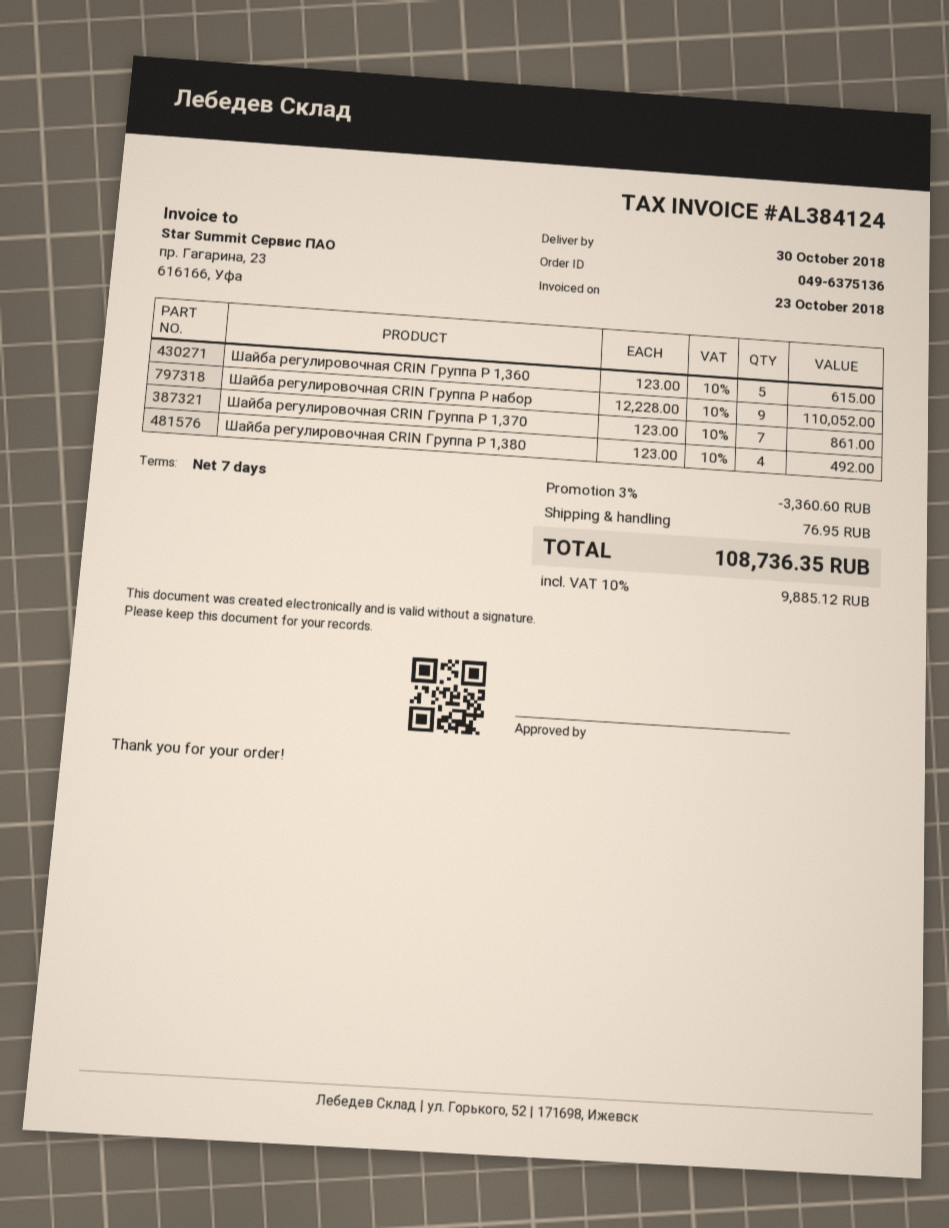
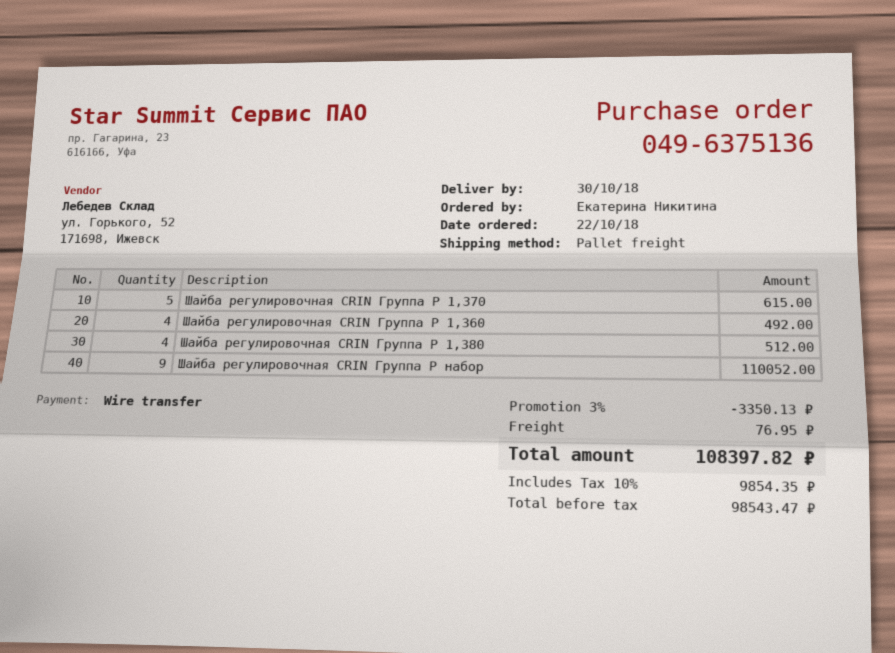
Шайба регулировочная CRIN Группа P 1,360: 5 for 615.00 -> 4 for 492.00
Шайба регулировочная CRIN Группа P 1,370: 7 for 861.00 -> 5 for 615.00
Шайба регулировочная CRIN Группа P 1,380: 4 for 492.00 -> 4 for 512.00
discount: 3% = 3360.60 -> 3% = 3350.13
tax: 10% = 9885.12 -> 10% = 9854.35
total: 108736.35 -> 108397.82

